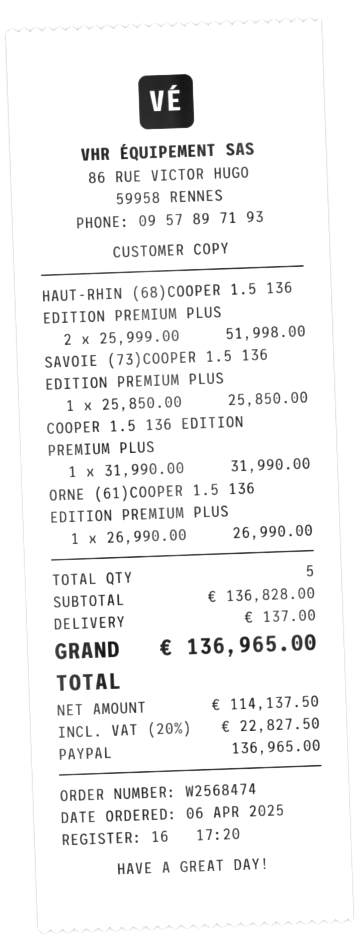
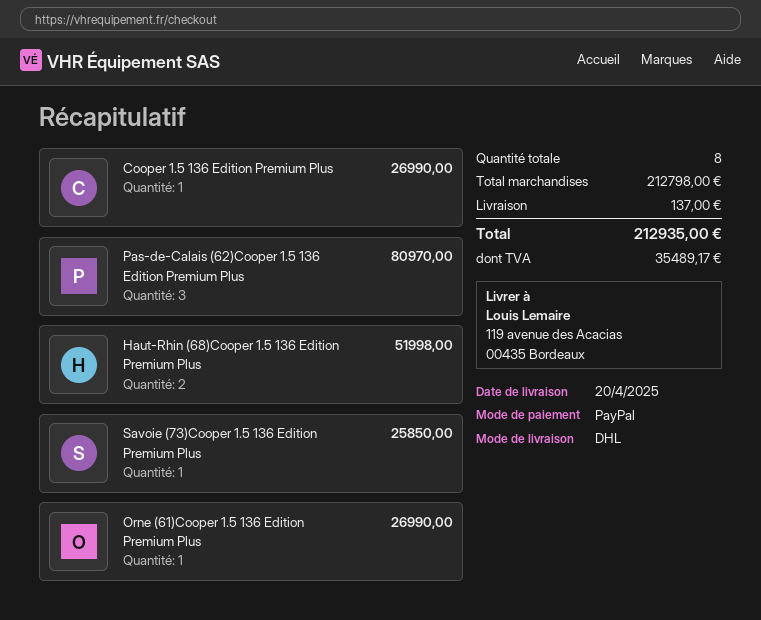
COOPER 1.5 136 EDITION PREMIUM PLUS: 1 for 31990.00 -> 1 for 26990.00
Pas-de-Calais (62)Cooper 1.5 136 Edition Premium Plus: none -> 3 for 80970.00
total quantity: 5 -> 8
subtotal: 136828.00 -> 212798.00
tax: 22827.50 -> 35489.17
total: 136965.00 -> 212935.00

